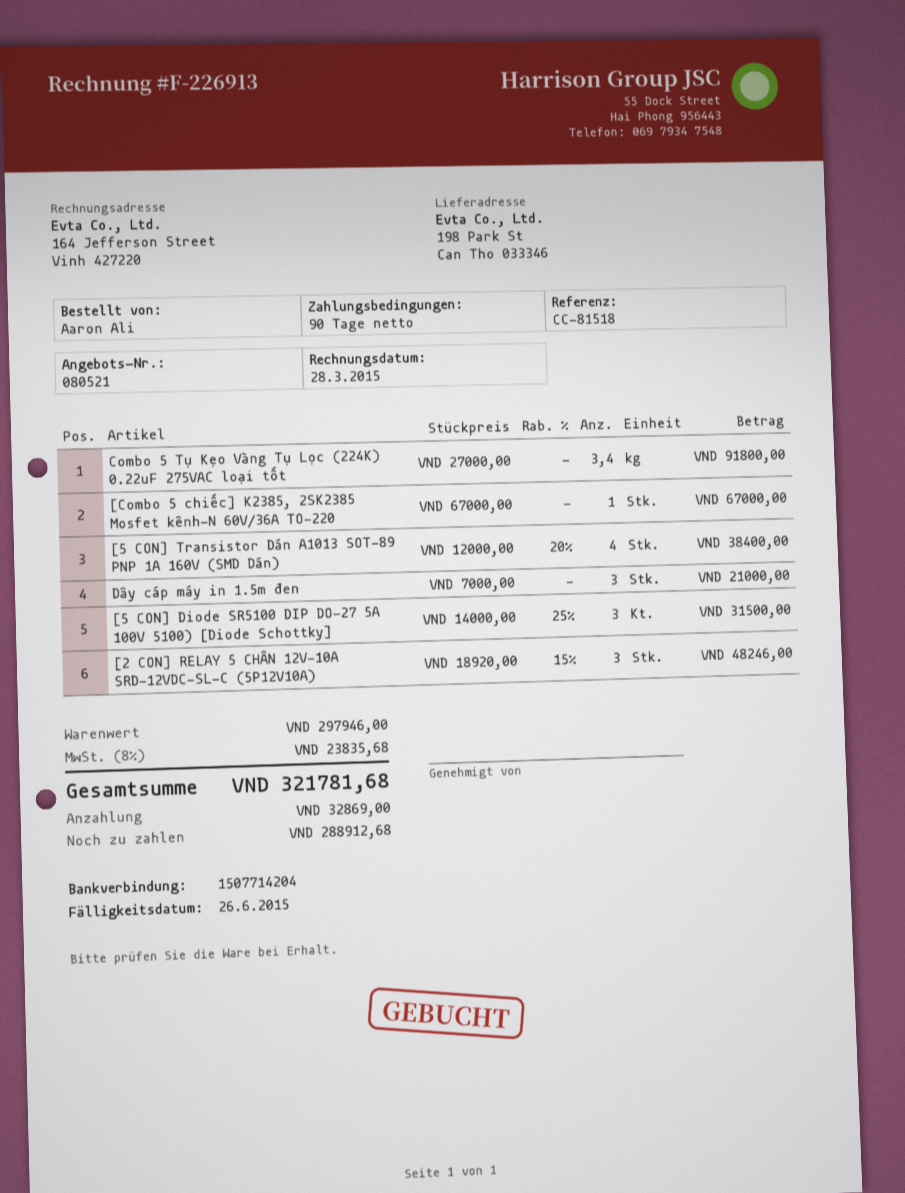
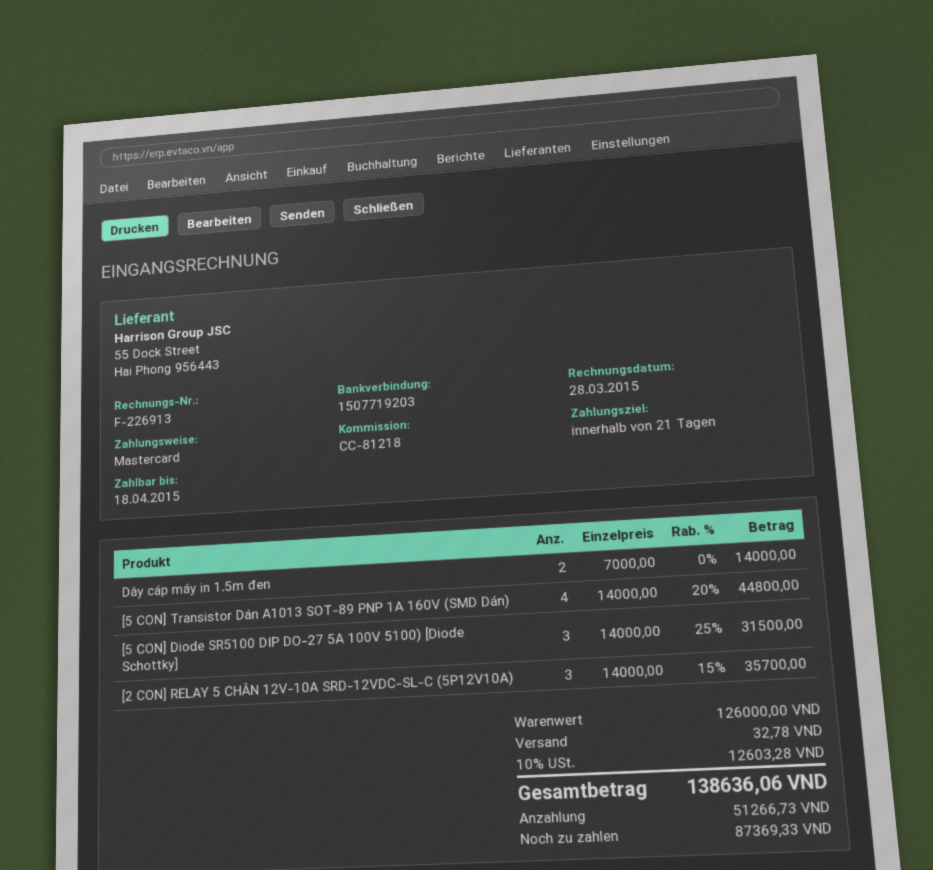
payment terms: 90 days -> 21 days
due date: 2015-06-26 -> 2015-04-18
reference: CC-81518 -> CC-81218
bank account: 1507714204 -> 1507719203
Combo 5 Tụ Kẹo Vàng Tụ Lọc (224K) 0.22uF 275VAC loại tốt: 3.4 x 27000.00 = 91800.00 -> none
[Combo 5 chiếc] K2385, 2SK2385 Mosfet kênh-N 60V/36A TO-220: 1 x 67000.00 = 67000.00 -> none
[5 CON] Transistor Dán A1013 SOT-89 PNP 1A 160V (SMD Dán): 4 x 12000.00 - 20% = 38400.00 -> 4 x 14000.00 - 20% = 44800.00
Dây cáp máy in 1.5m đen: 3 x 7000.00 = 21000.00 -> 2 x 7000.00 = 14000.00
[2 CON] RELAY 5 CHÂN 12V-10A SRD-12VDC-SL-C (5P12V10A): 3 x 18920.00 - 15% = 48246.00 -> 3 x 14000.00 - 15% = 35700.00
subtotal: 297946.00 -> 126000.00
shipping: none -> 32.78
tax: 8% = 23835.68 -> 10% = 12603.28
total: 321781.68 -> 138636.06
deposit: 32869.00 -> 51266.73
balance: 288912.68 -> 87369.33

